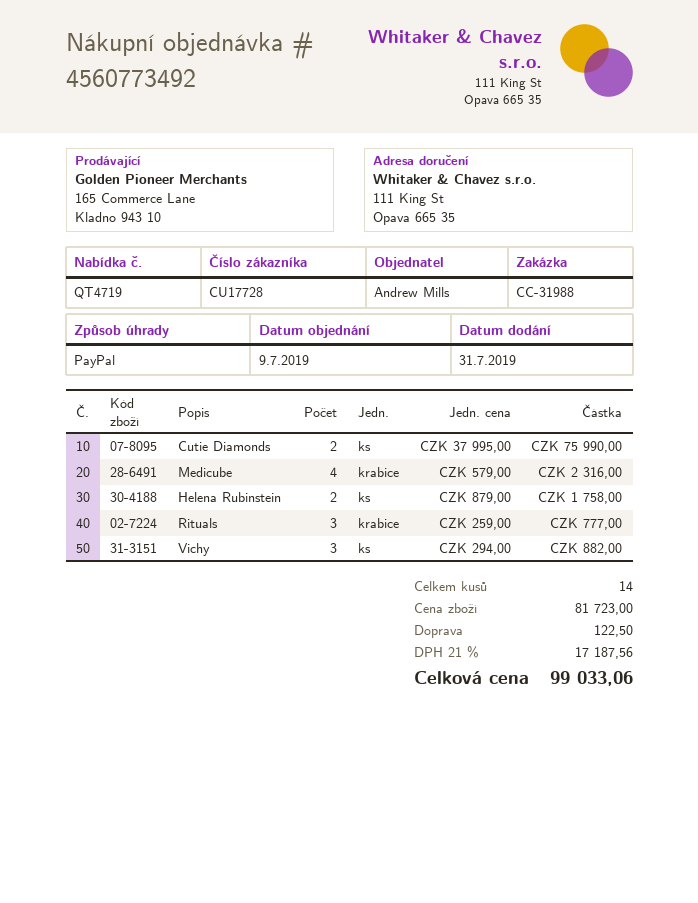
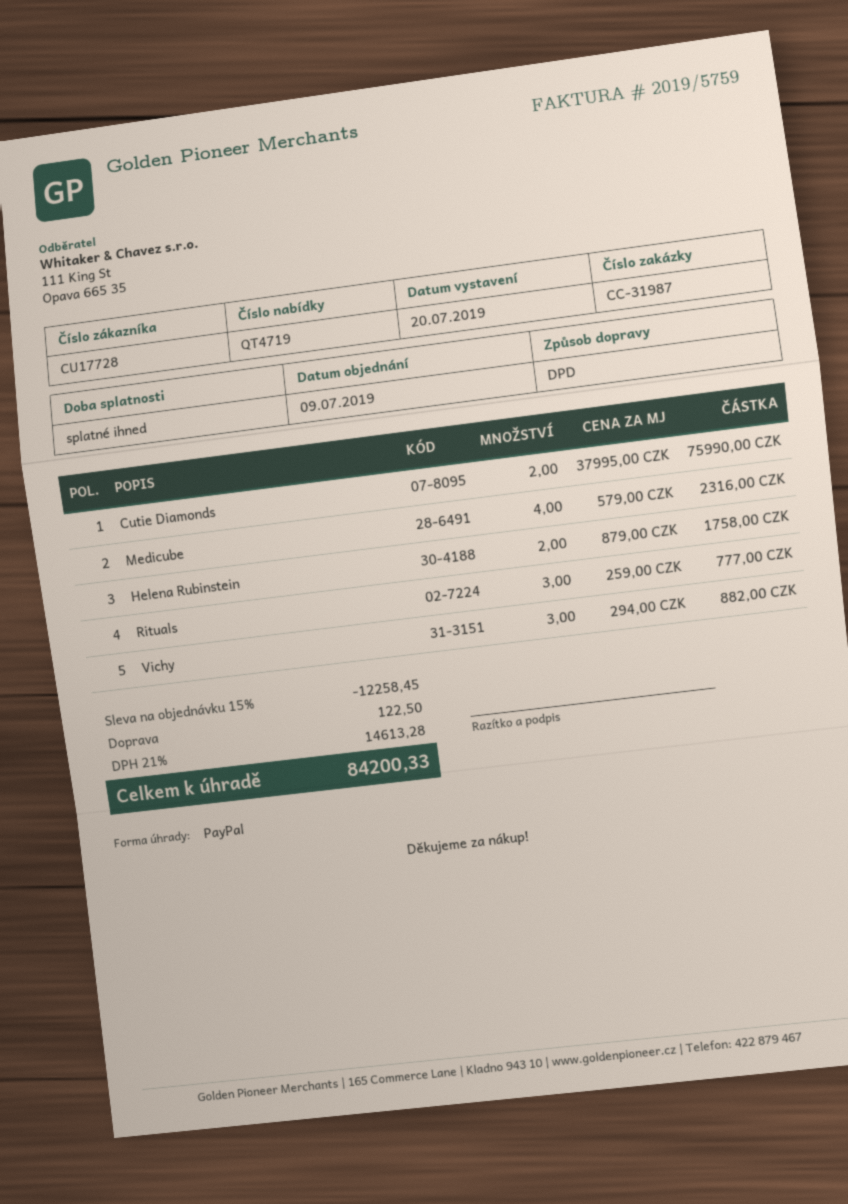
reference: CC-31988 -> CC-31987
discount: none -> 15% = 12258.45
tax: 21% = 17187.56 -> 21% = 14613.28
total: 99033.06 -> 84200.33

